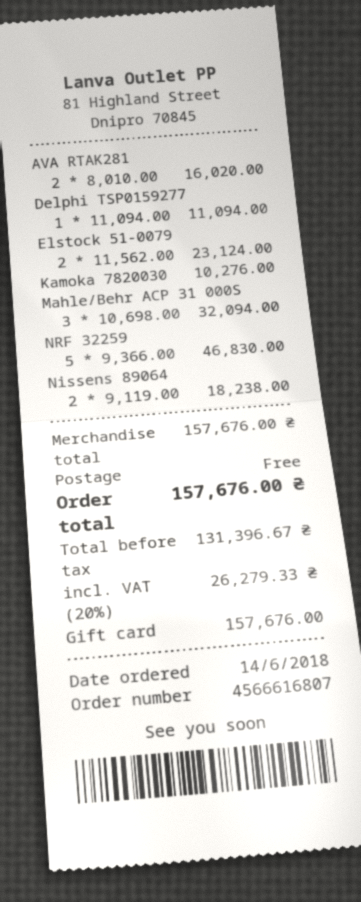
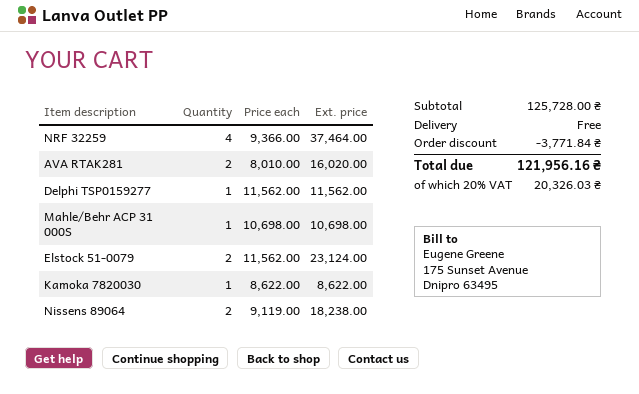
Delphi TSP0159277: 1 x 11094.00 = 11094.00 -> 1 x 11562.00 = 11562.00
Kamoka 7820030: 1 x 10276.00 = 10276.00 -> 1 x 8622.00 = 8622.00
Mahle/Behr ACP 31 000S: 3 x 10698.00 = 32094.00 -> 1 x 10698.00 = 10698.00
NRF 32259: 5 x 9366.00 = 46830.00 -> 4 x 9366.00 = 37464.00
subtotal: 157676.00 -> 125728.00
discount: none -> 3771.84
tax: 20% = 26279.33 -> 20% = 20326.03
total: 157676.00 -> 121956.16

